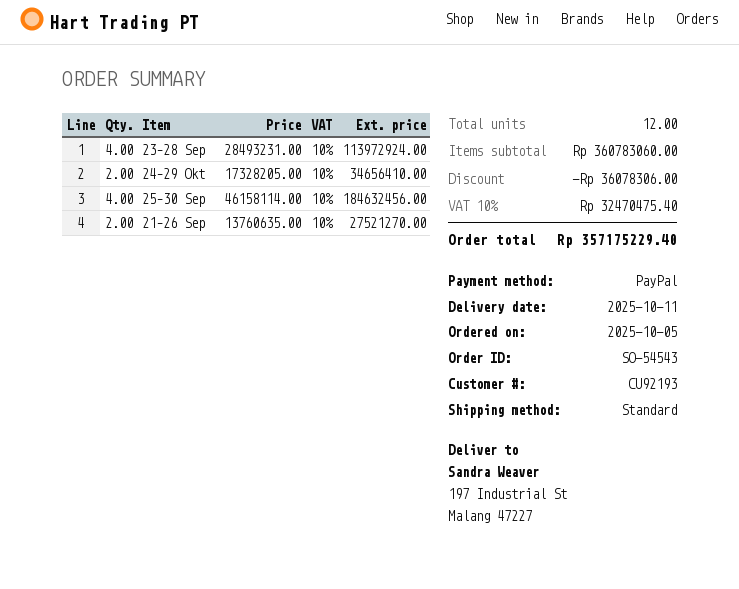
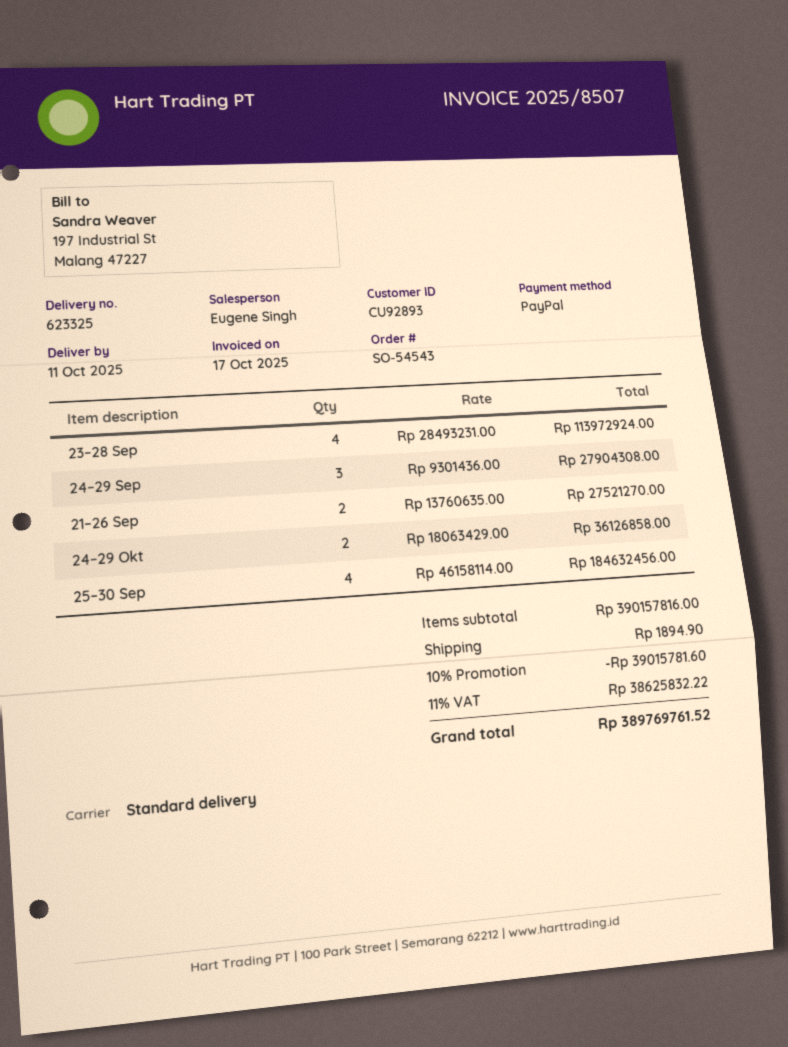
customer number: CU92193 -> CU92893
24–29 Okt: 2 x 17328205.00 = 34656410.00 -> 2 x 18063429.00 = 36126858.00
24–29 Sep: none -> 3 x 9301436.00 = 27904308.00
subtotal: 360783060.00 -> 390157816.00
discount: 36078306.00 -> 39015781.60
shipping: none -> 1894.90
tax: 10% = 32470475.40 -> 11% = 38625832.22
total: 357175229.40 -> 389769761.52

